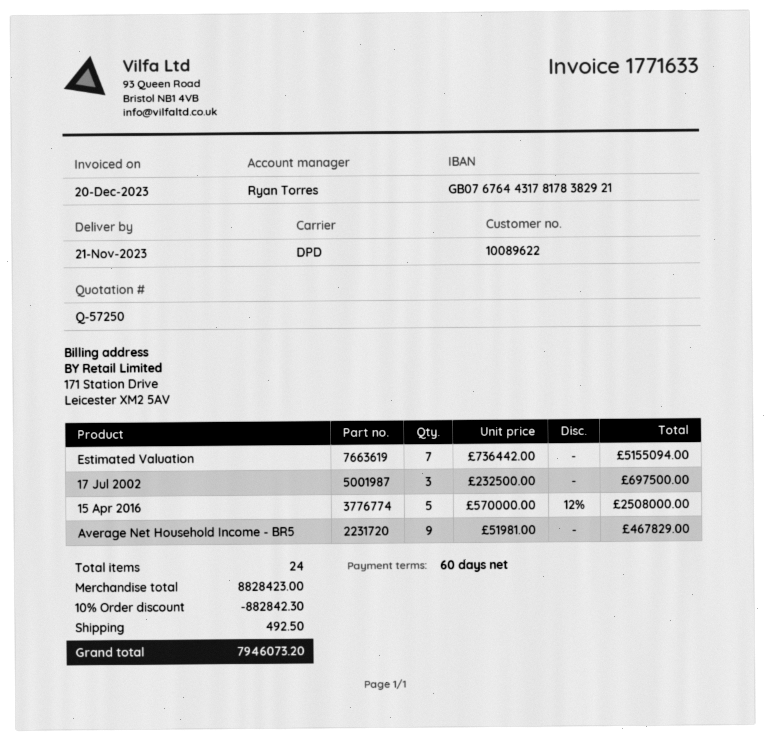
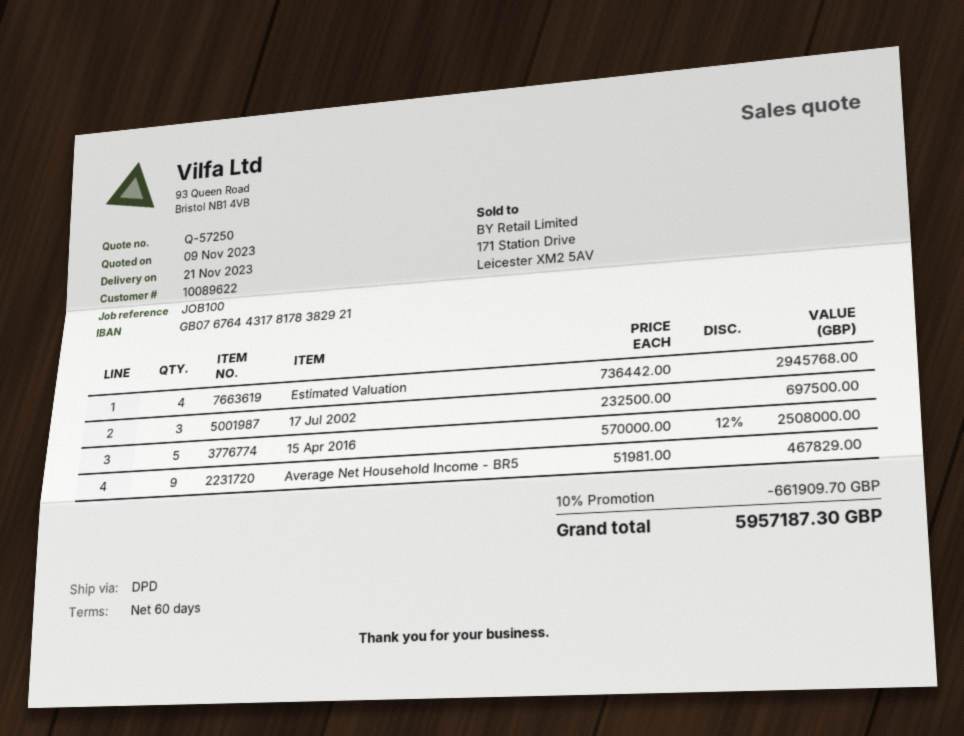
Estimated Valuation: 7 x 736442.00 = 5155094.00 -> 4 x 736442.00 = 2945768.00
discount: 10% = 882842.30 -> 10% = 661909.70
shipping: 492.50 -> none
total: 7946073.20 -> 5957187.30

